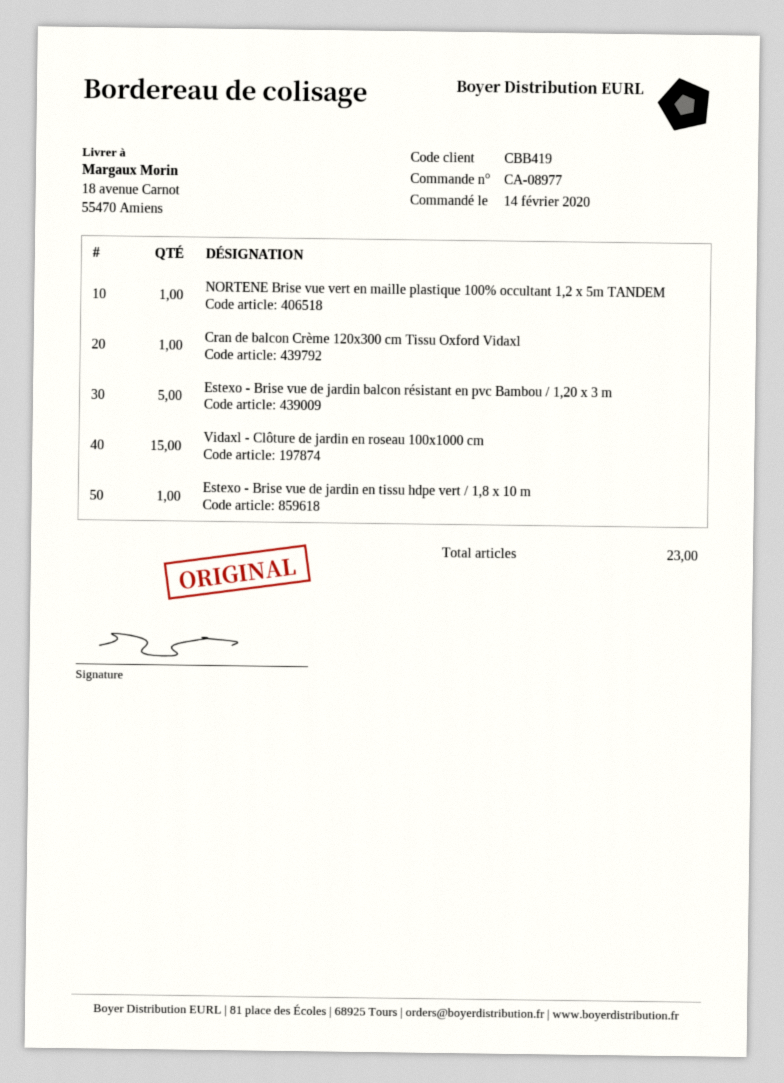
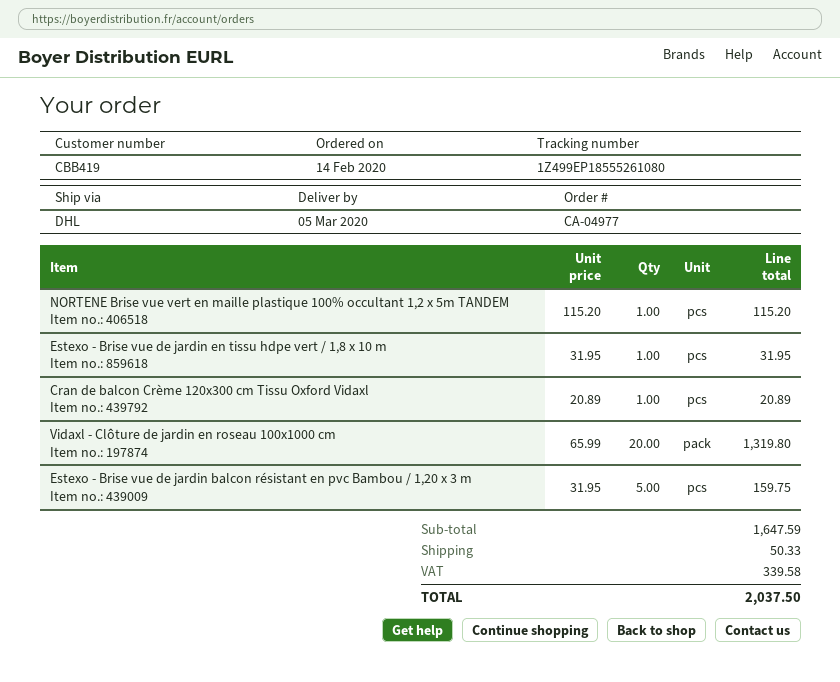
order number: CA-08977 -> CA-04977
Vidaxl - Clôture de jardin en roseau 100x1000 cm: 15 -> 20

